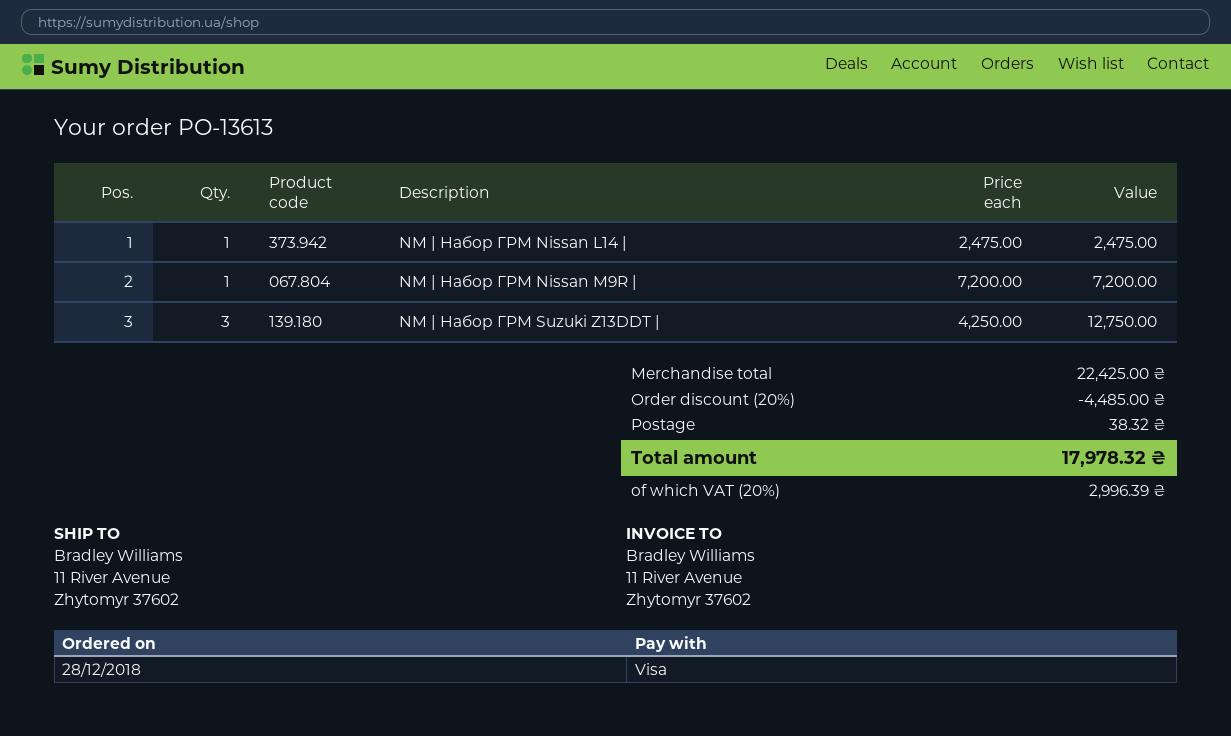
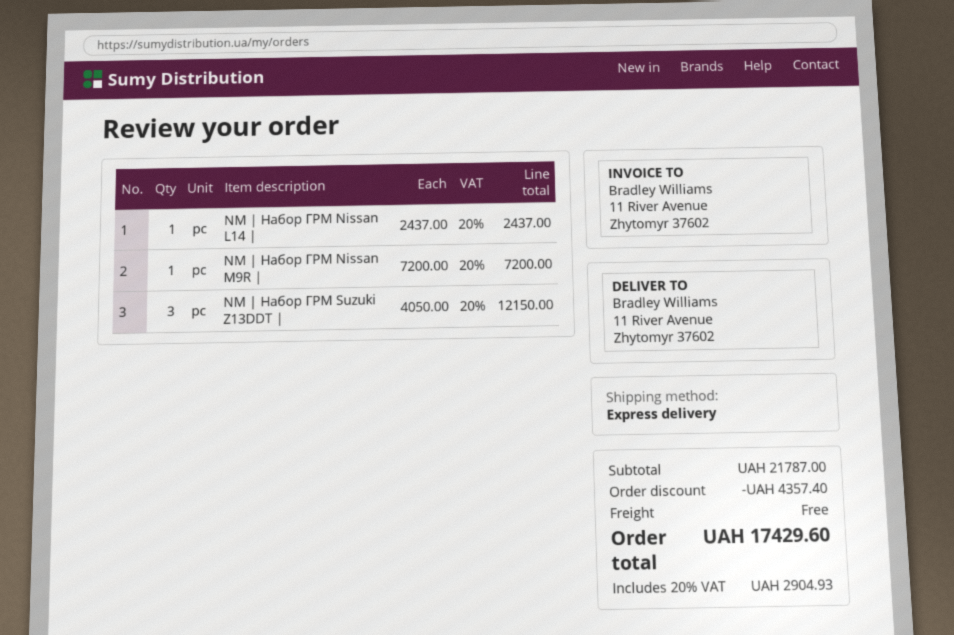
NM | Набор ГРМ Nissan L14 |: 1 x 2475.00 = 2475.00 -> 1 x 2437.00 = 2437.00
NM | Набор ГРМ Suzuki Z13DDT |: 3 x 4250.00 = 12750.00 -> 3 x 4050.00 = 12150.00
subtotal: 22425.00 -> 21787.00
discount: 4485.00 -> 4357.40
shipping: 38.32 -> 0.00
tax: 20% = 2996.39 -> 20% = 2904.93
total: 17978.32 -> 17429.60

